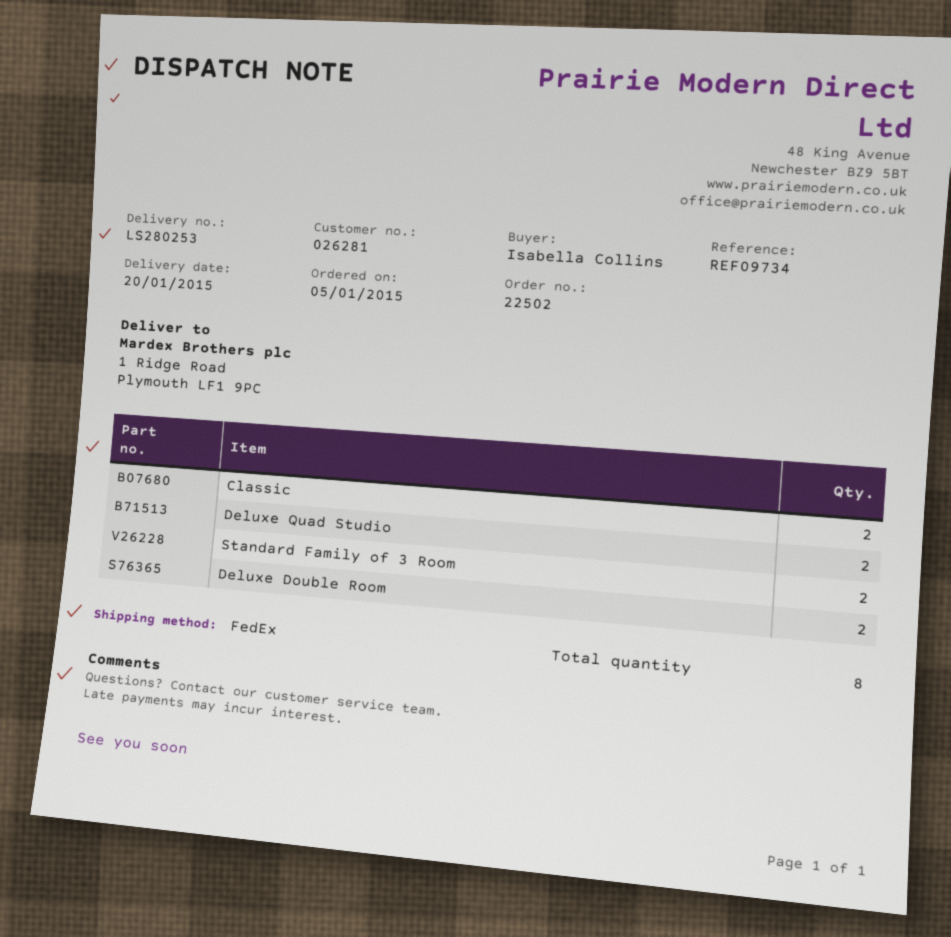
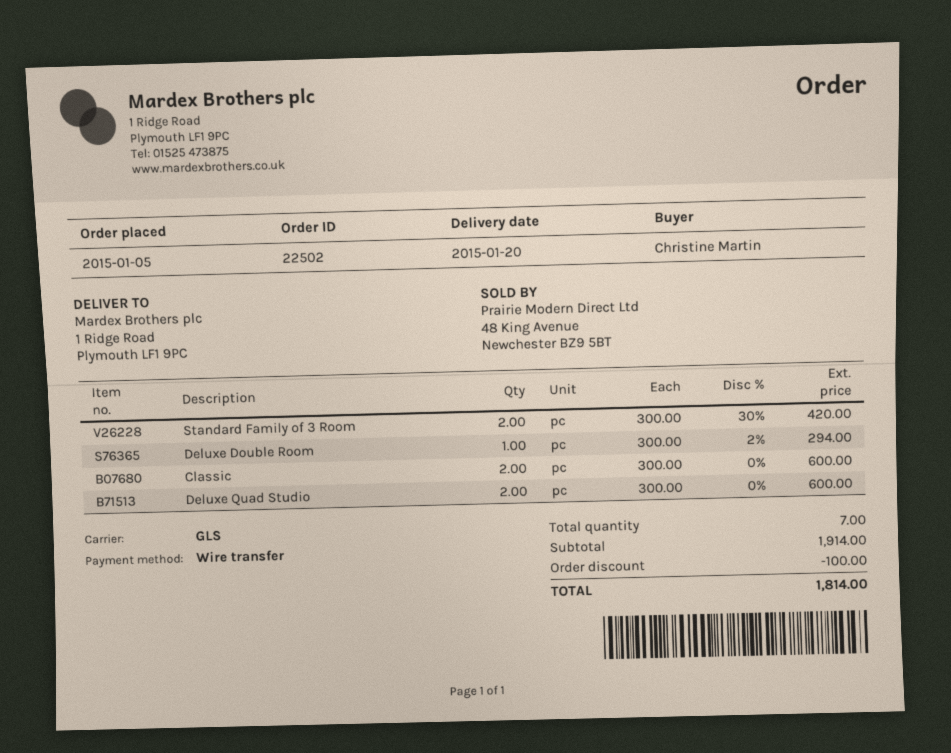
ordered by: Isabella Collins -> Christine Martin
shipping method: FedEx -> GLS
Deluxe Double Room: 2 -> 1
total quantity: 8 -> 7

